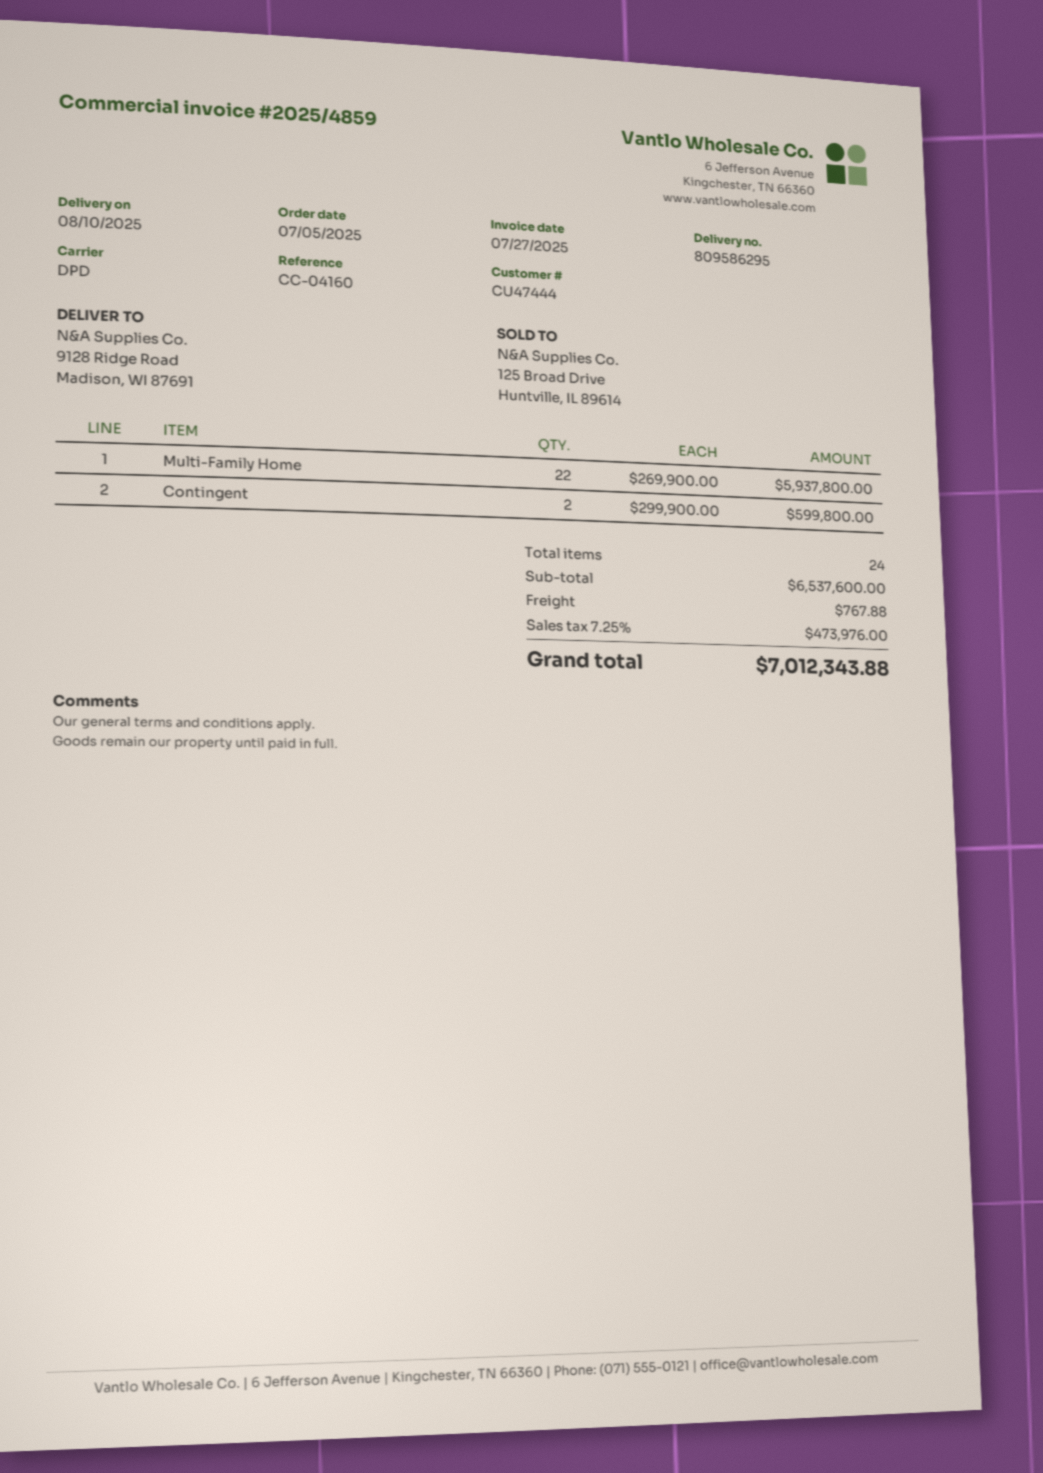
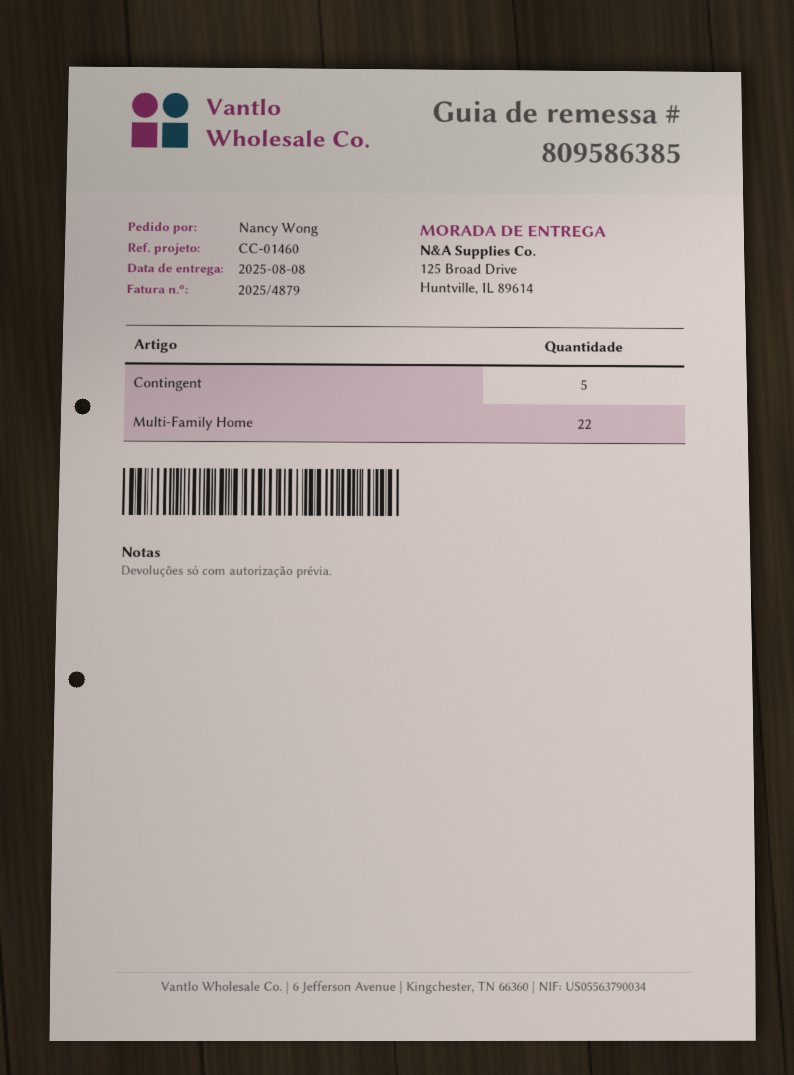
delivery note number: 809586295 -> 809586385
delivery date: 2025-08-10 -> 2025-08-08
invoice number: 2025/4859 -> 2025/4879
reference: CC-04160 -> CC-01460
ship to: 9128 Ridge Road, Madison, WI 87691 -> 125 Broad Drive, Huntville, IL 89614
Contingent: 2 -> 5

